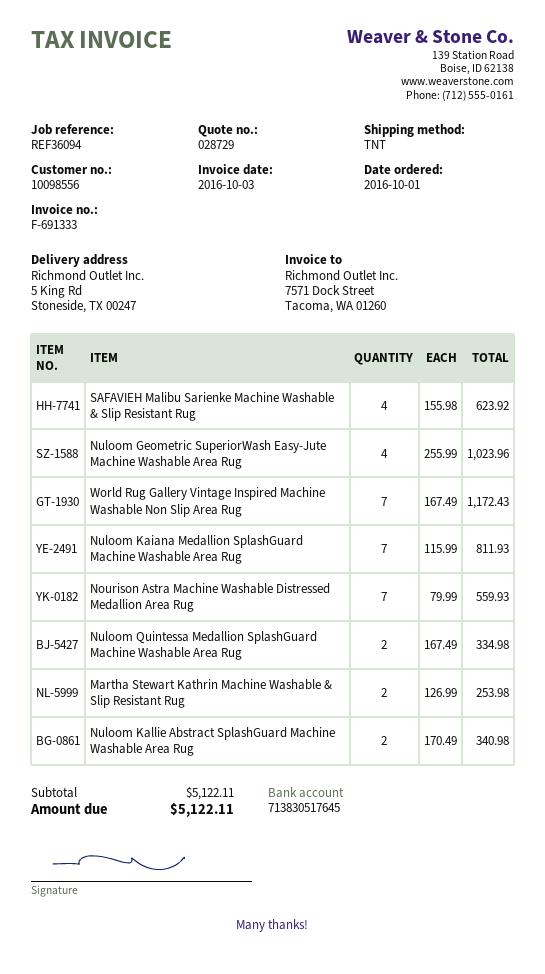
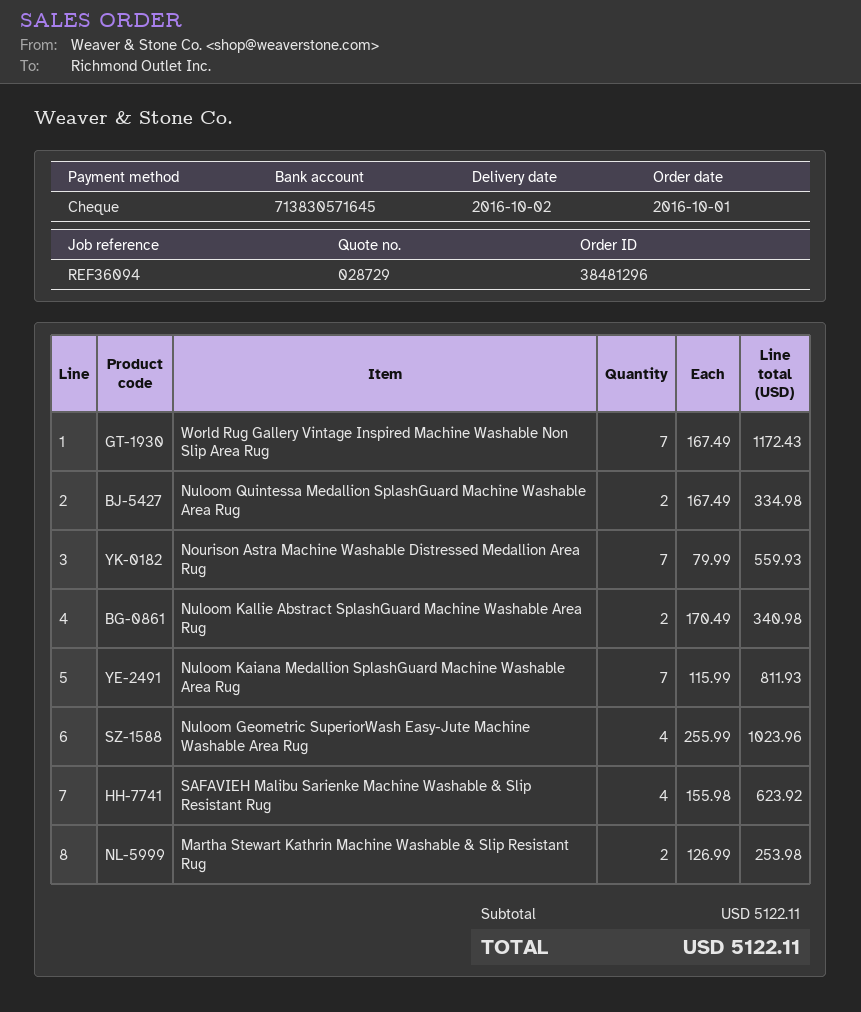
bank account: 713830517645 -> 713830571645

